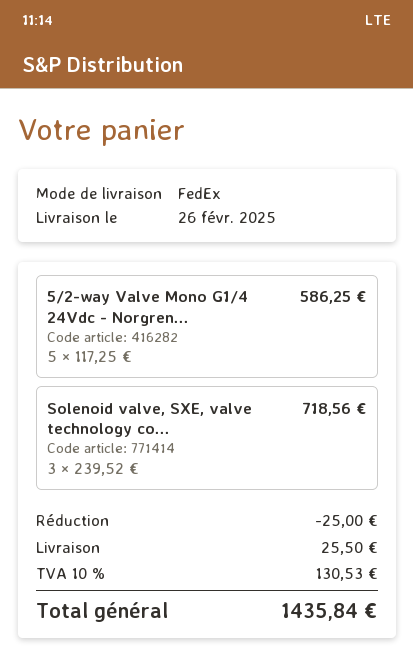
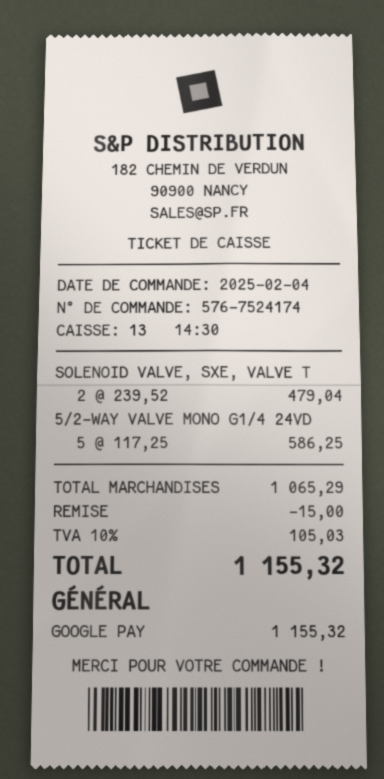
Solenoid valve, SXE, valve technology co...: 3 x 239.52 = 718.56 -> 2 x 239.52 = 479.04
discount: 25.00 -> 15.00
shipping: 25.50 -> none
tax: 10% = 130.53 -> 10% = 105.03
total: 1435.84 -> 1155.32

